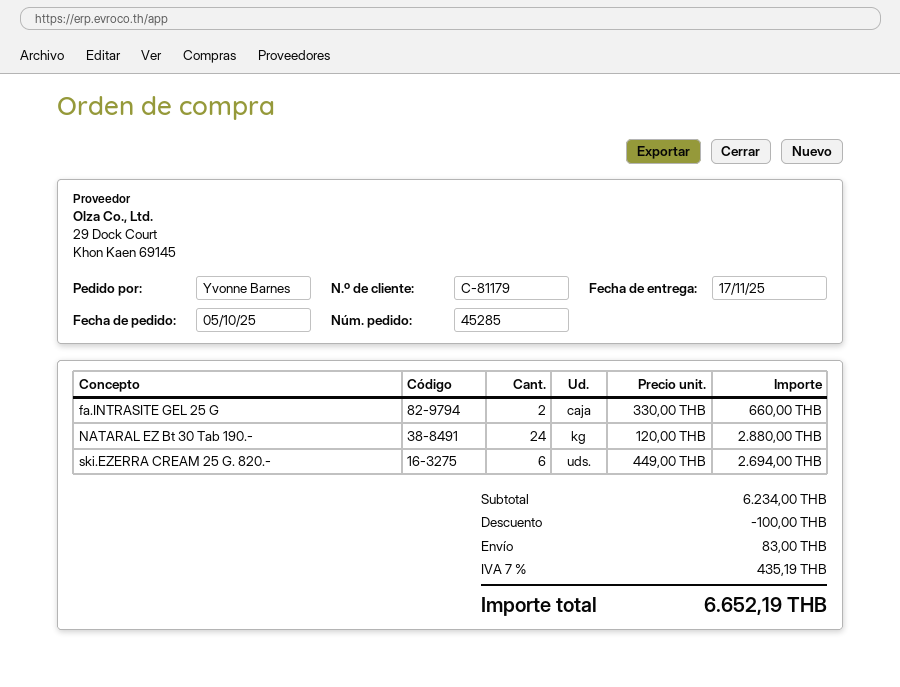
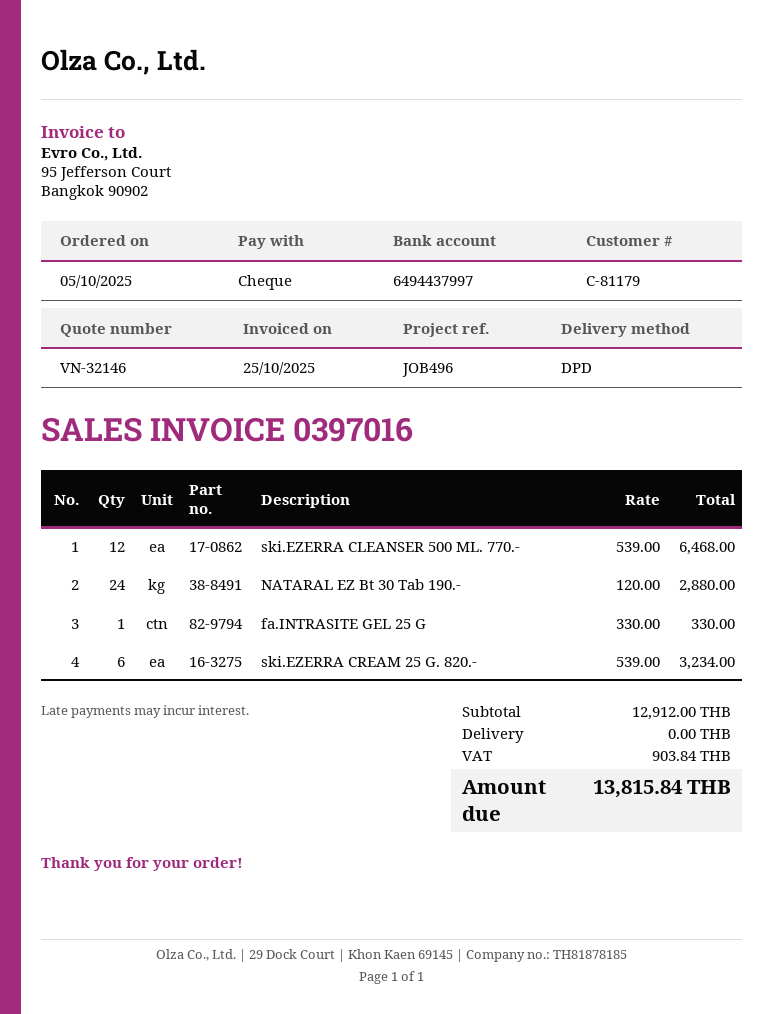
fa.INTRASITE GEL 25 G: 2 x 330.00 = 660.00 -> 1 x 330.00 = 330.00
ski.EZERRA CREAM 25 G. 820.-: 6 x 449.00 = 2694.00 -> 6 x 539.00 = 3234.00
ski.EZERRA CLEANSER 500 ML. 770.-: none -> 12 x 539.00 = 6468.00
subtotal: 6234.00 -> 12912.00
discount: 100.00 -> none
shipping: 83.00 -> 0.00
tax: 435.19 -> 903.84
total: 6652.19 -> 13815.84

